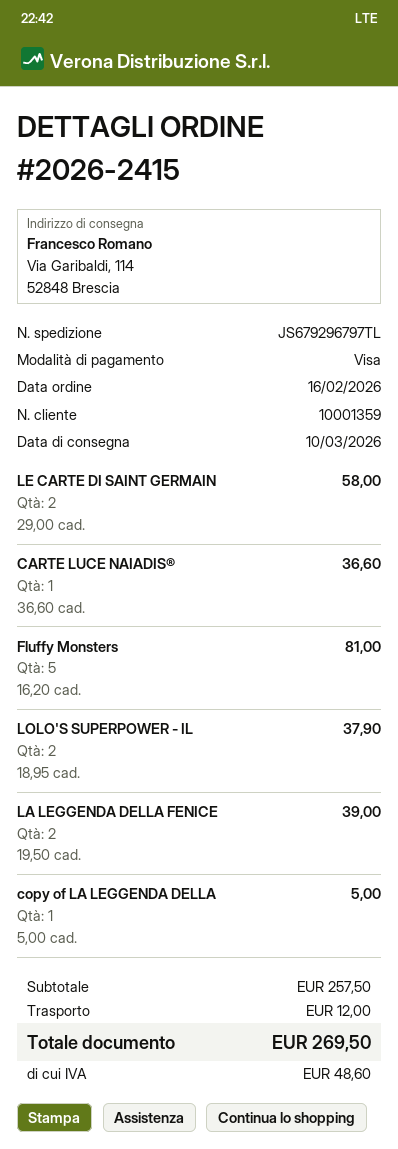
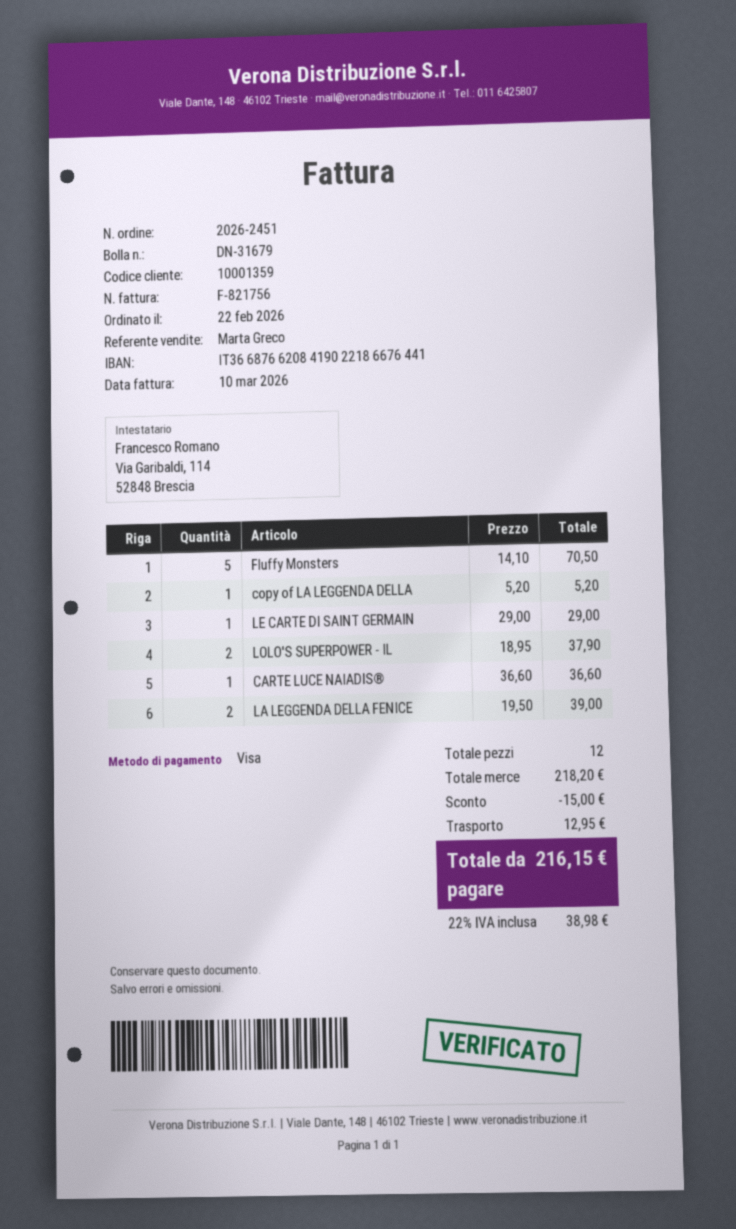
order number: 2026-2415 -> 2026-2451
order date: 2026-02-16 -> 2026-02-22
LE CARTE DI SAINT GERMAIN: 2 x 29.00 = 58.00 -> 1 x 29.00 = 29.00
Fluffy Monsters: 5 x 16.20 = 81.00 -> 5 x 14.10 = 70.50
copy of LA LEGGENDA DELLA: 1 x 5.00 = 5.00 -> 1 x 5.20 = 5.20
subtotal: 257.50 -> 218.20
discount: none -> 15.00
shipping: 12.00 -> 12.95
tax: 48.60 -> 38.98
total: 269.50 -> 216.15

